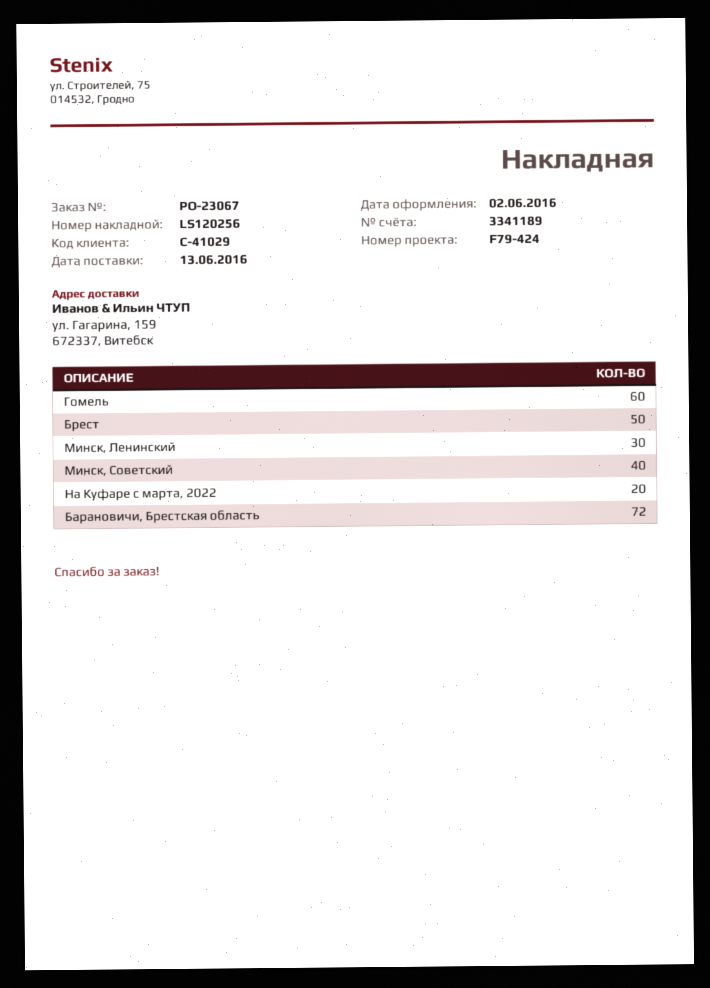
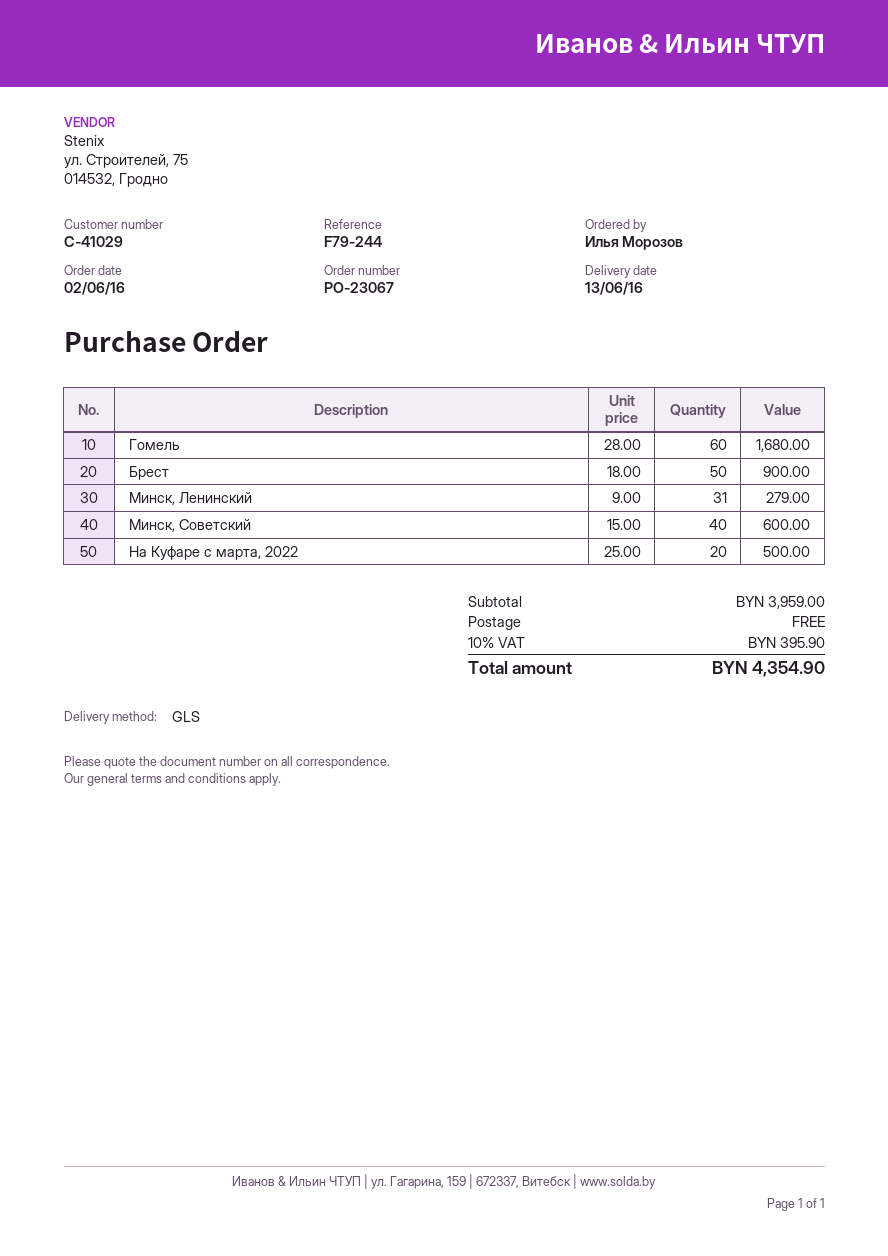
reference: F79-424 -> F79-244
Минск, Ленинский: 30 -> 31
Барановичи, Брестская область: 72 -> none

